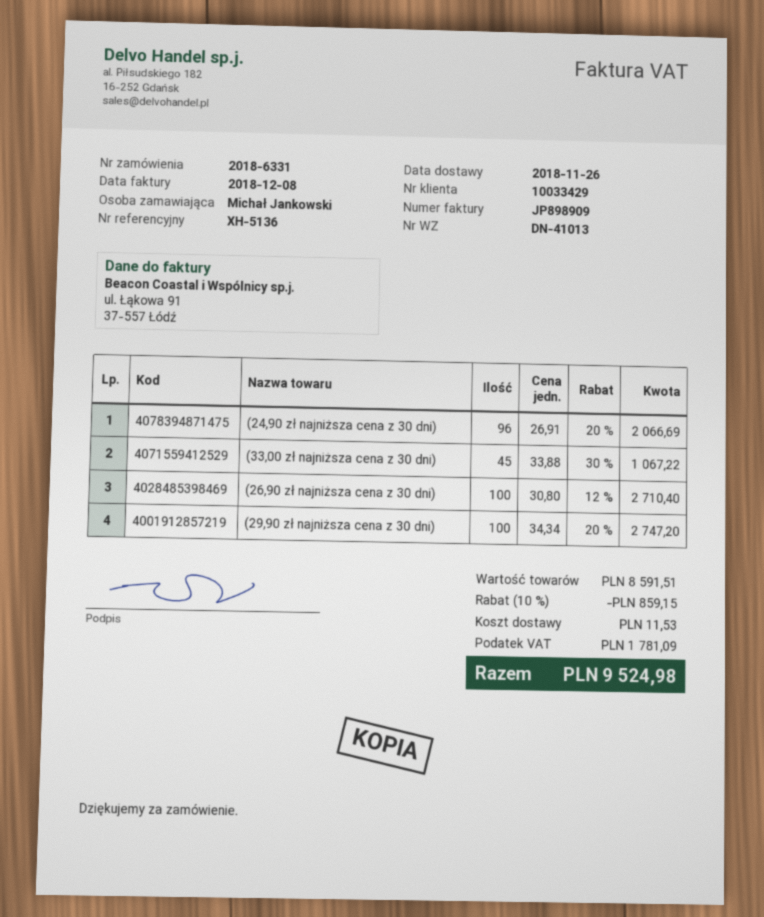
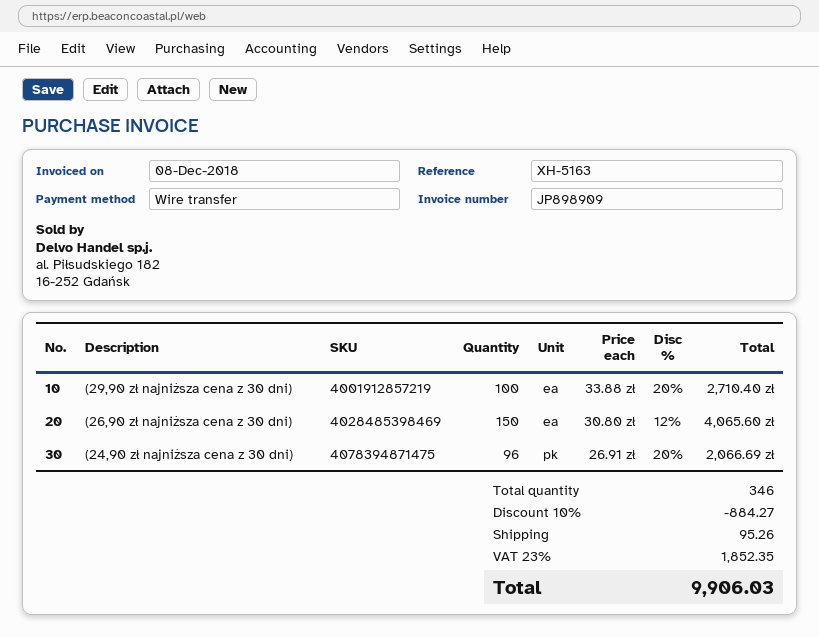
reference: XH-5136 -> XH-5163
(33,00 zł najniższa cena z 30 dni): 45 x 33.88 - 30% = 1067.22 -> none
(26,90 zł najniższa cena z 30 dni): 100 x 30.80 - 12% = 2710.40 -> 150 x 30.80 - 12% = 4065.60
(29,90 zł najniższa cena z 30 dni): 100 x 34.34 - 20% = 2747.20 -> 100 x 33.88 - 20% = 2710.40
discount: 10% = 859.15 -> 10% = 884.27
shipping: 11.53 -> 95.26
tax: 1781.09 -> 1852.35
total: 9524.98 -> 9906.03

